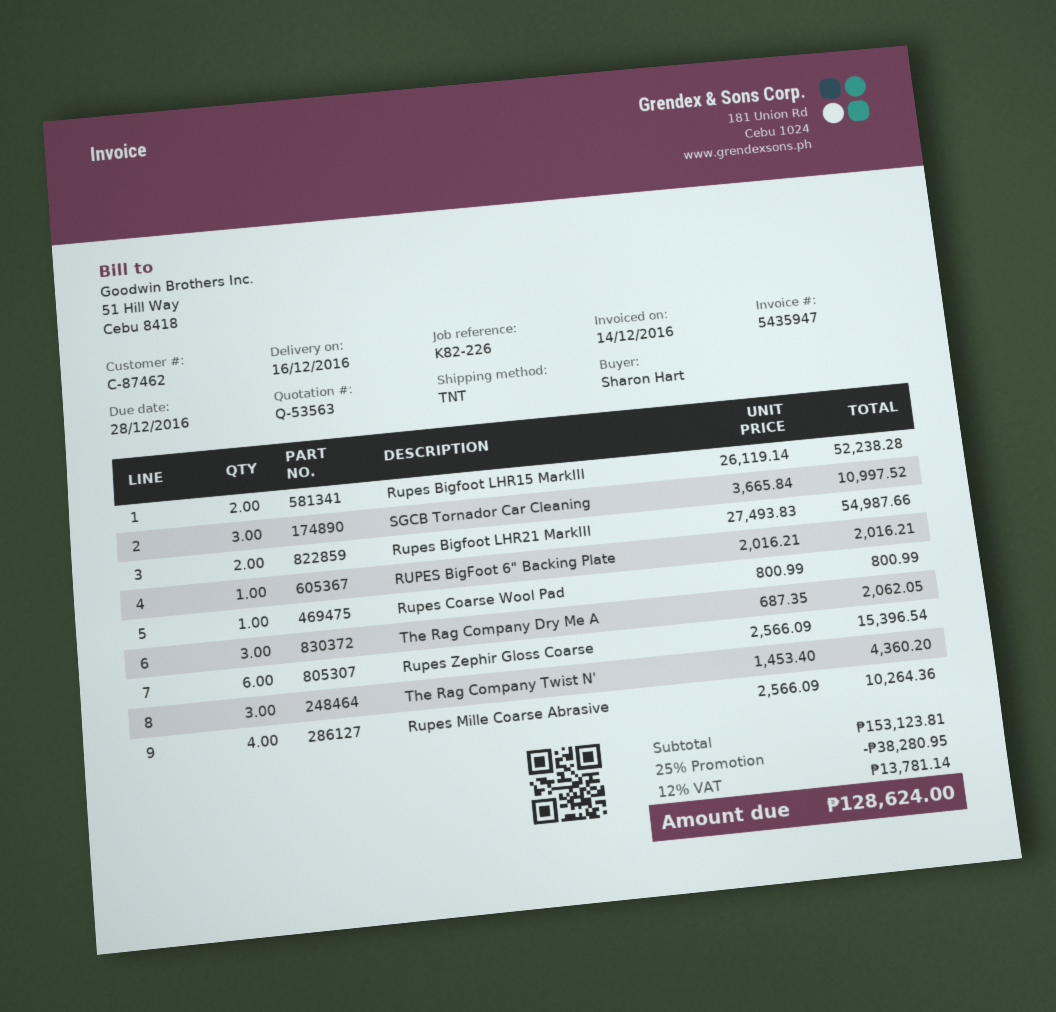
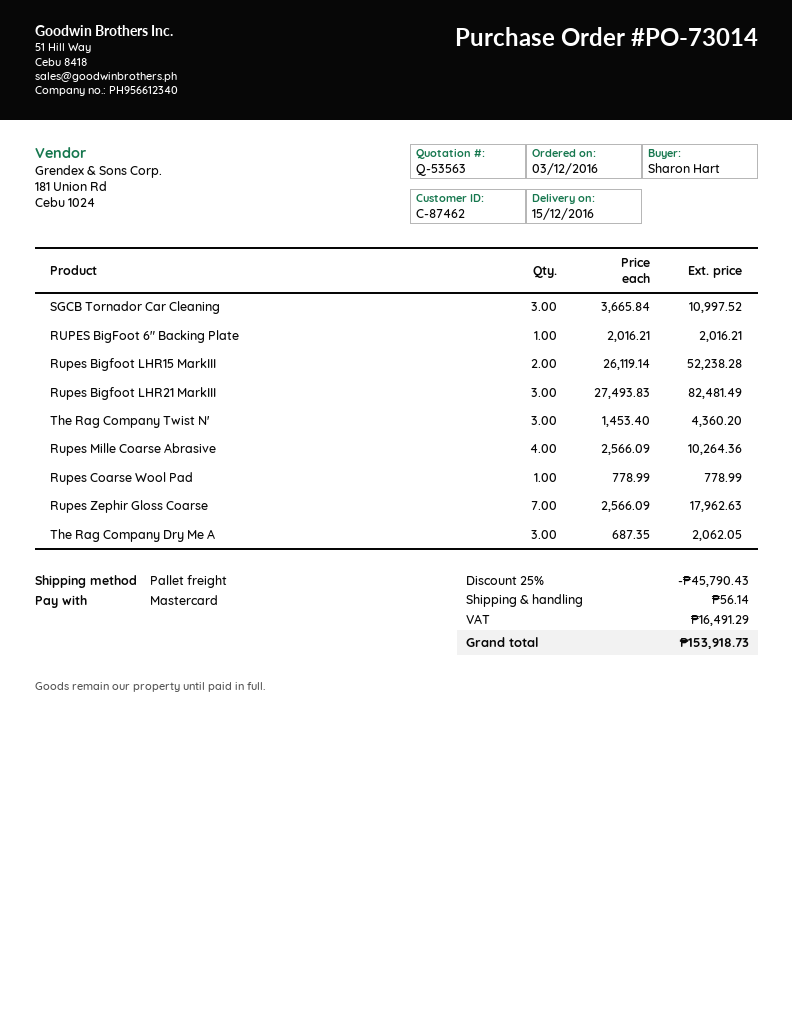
delivery date: 2016-12-16 -> 2016-12-15
shipping method: TNT -> pallet freight
Rupes Bigfoot LHR21 MarkIII: 2 x 27493.83 = 54987.66 -> 3 x 27493.83 = 82481.49
Rupes Coarse Wool Pad: 1 x 800.99 = 800.99 -> 1 x 778.99 = 778.99
Rupes Zephir Gloss Coarse: 6 x 2566.09 = 15396.54 -> 7 x 2566.09 = 17962.63
discount: 25% = 38280.95 -> 25% = 45790.43
shipping: none -> 56.14
tax: 13781.14 -> 16491.29
total: 128624.00 -> 153918.73

